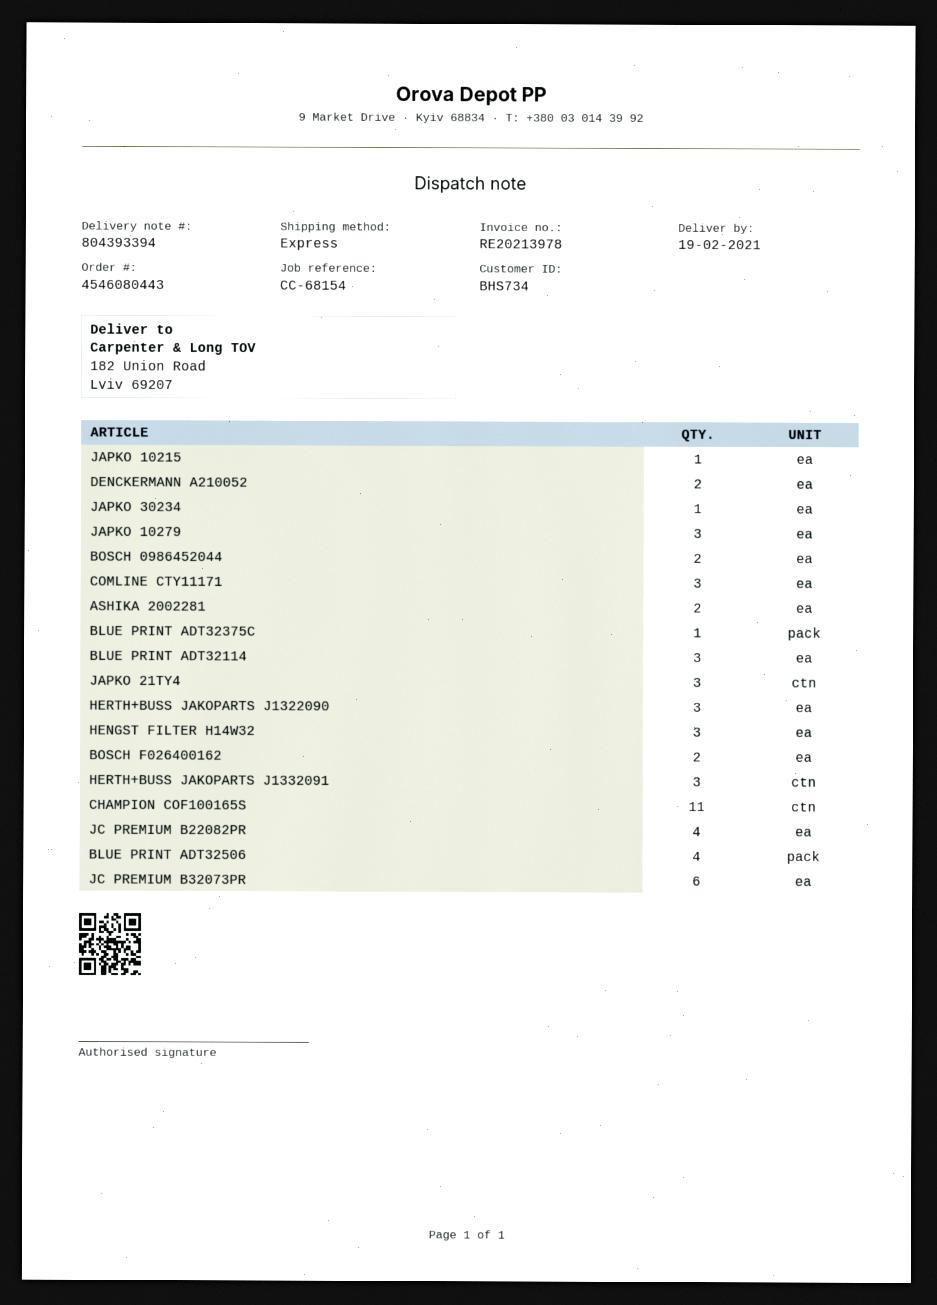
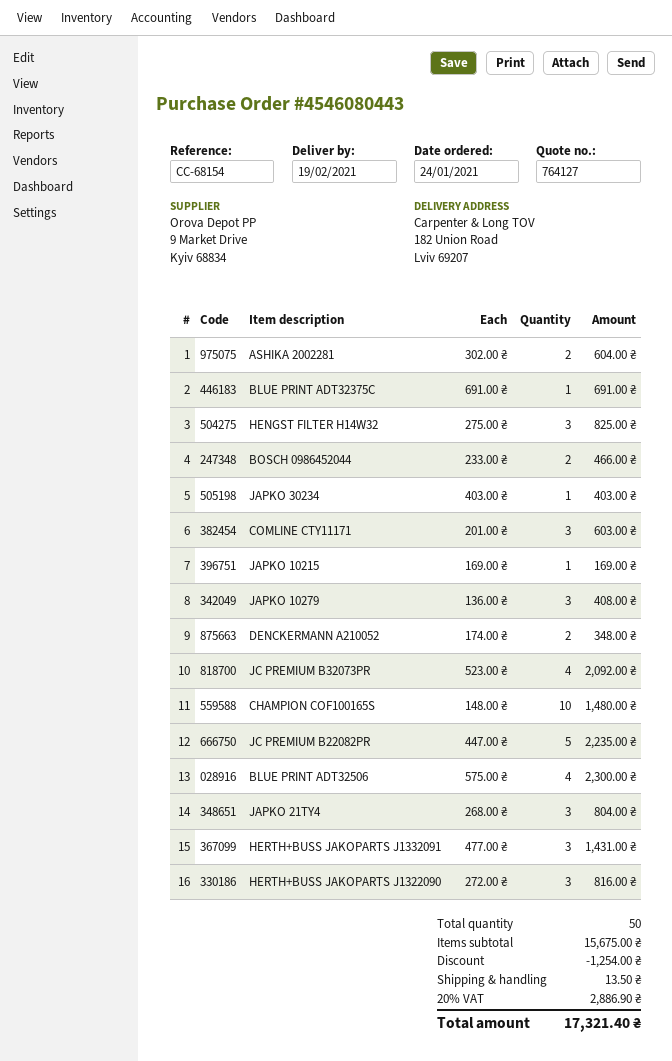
BLUE PRINT ADT32114: 3 -> none
BOSCH F026400162: 2 -> none
CHAMPION COF100165S: 11 -> 10
JC PREMIUM B22082PR: 4 -> 5
JC PREMIUM B32073PR: 6 -> 4

